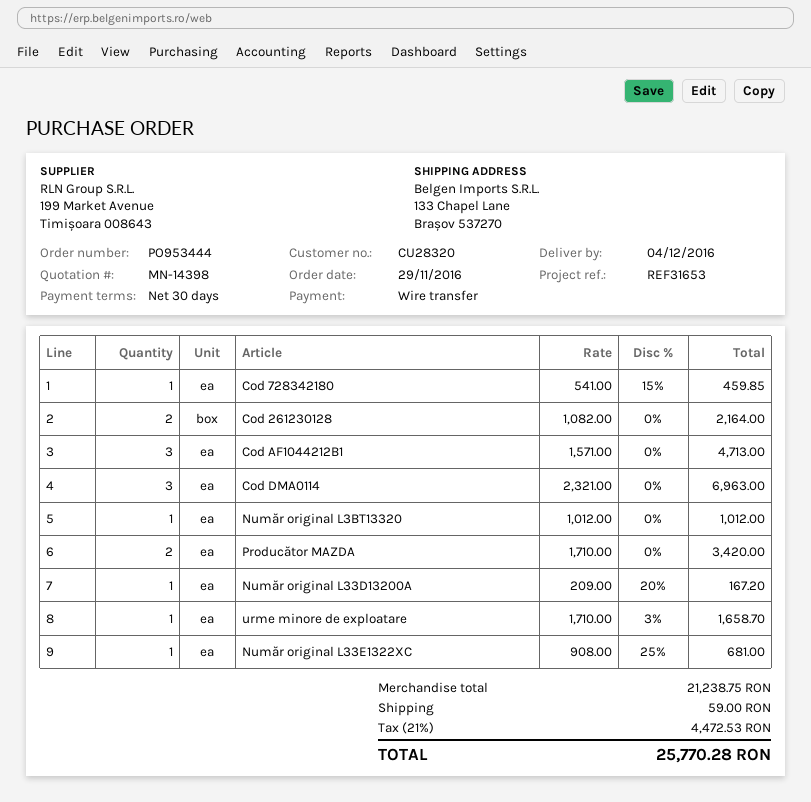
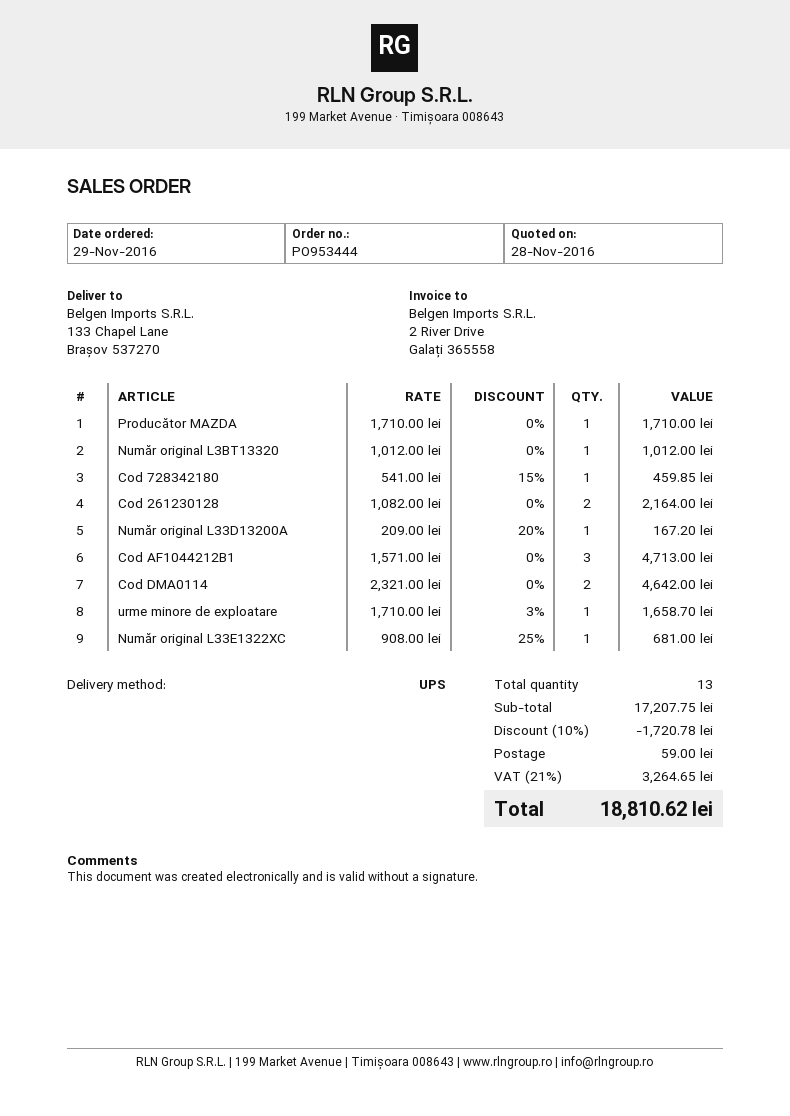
Cod DMA0114: 3 x 2321.00 = 6963.00 -> 2 x 2321.00 = 4642.00
Producător MAZDA: 2 x 1710.00 = 3420.00 -> 1 x 1710.00 = 1710.00
subtotal: 21238.75 -> 17207.75
discount: none -> 10% = 1720.78
tax: 21% = 4472.53 -> 21% = 3264.65
total: 25770.28 -> 18810.62

